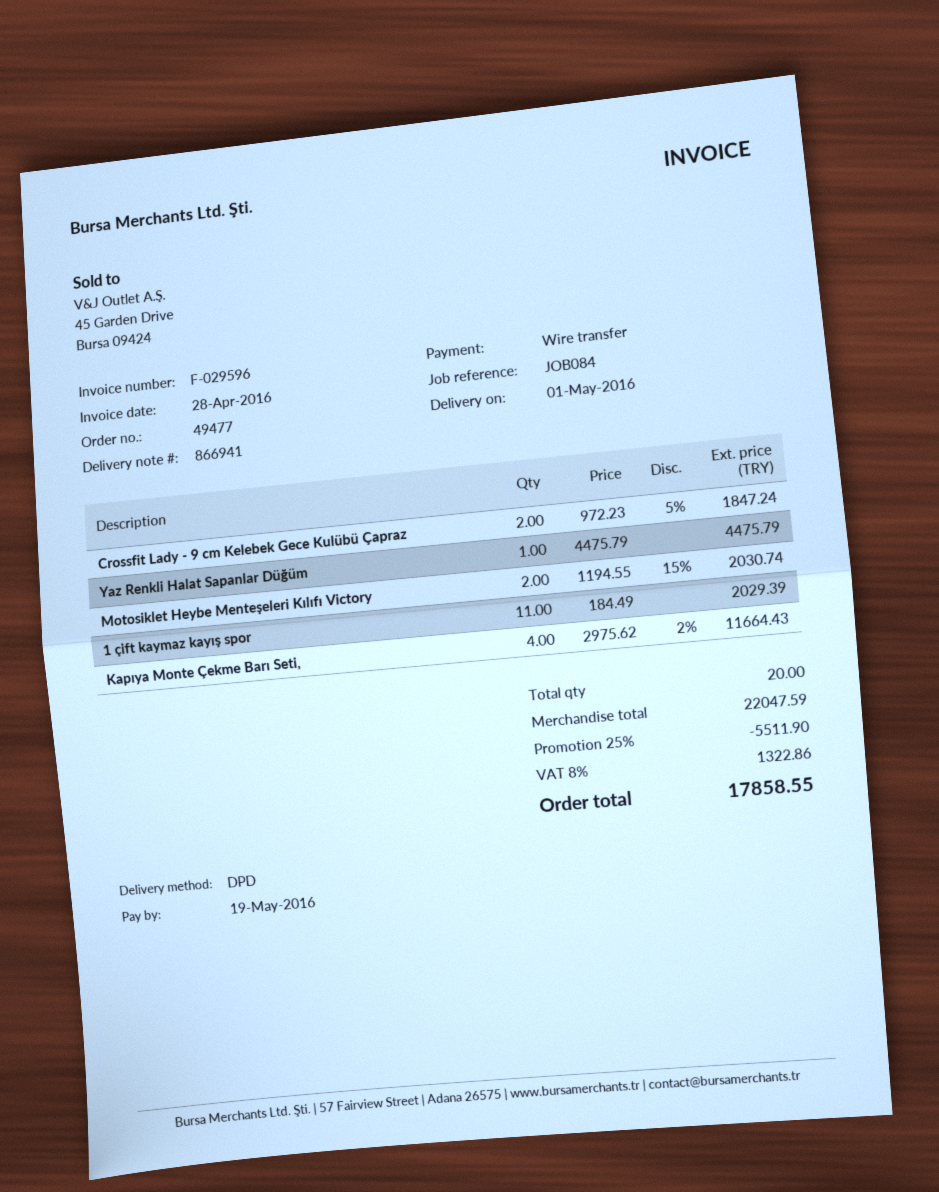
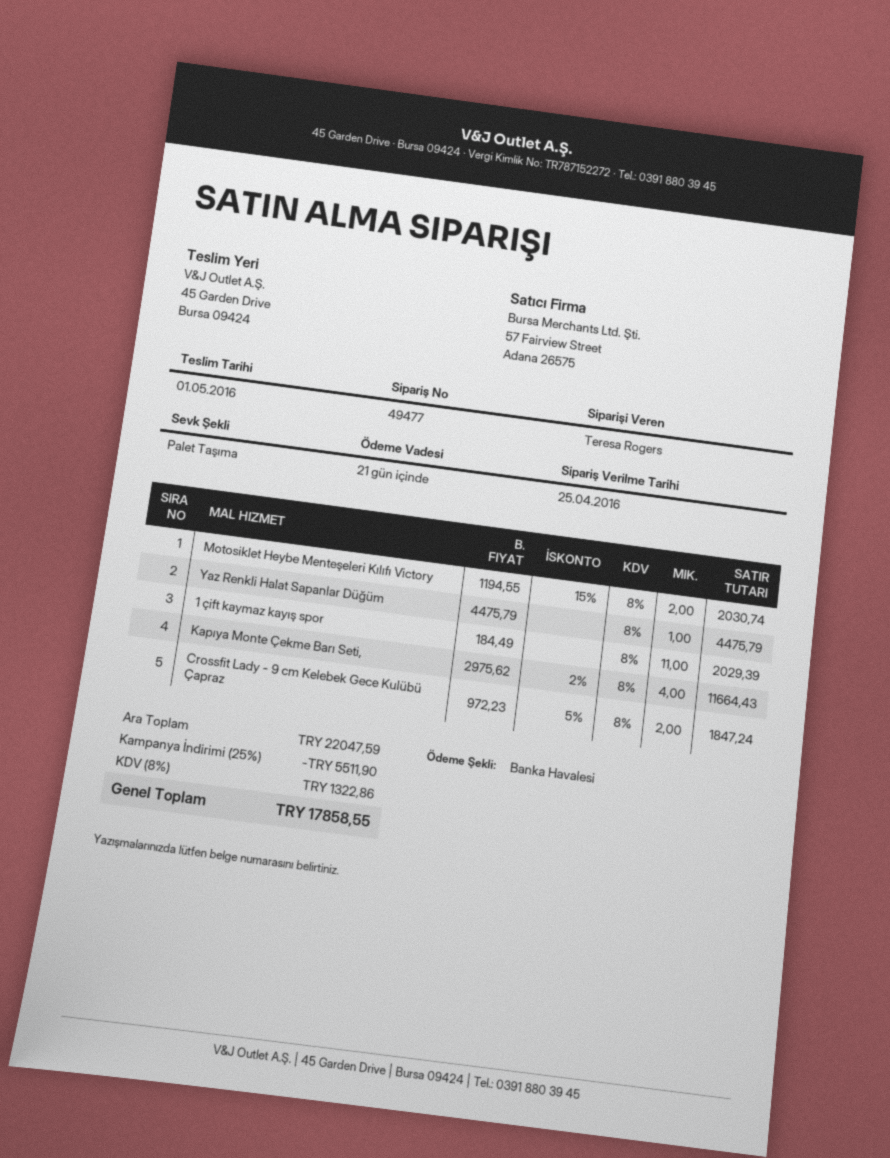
shipping method: DPD -> pallet freight

